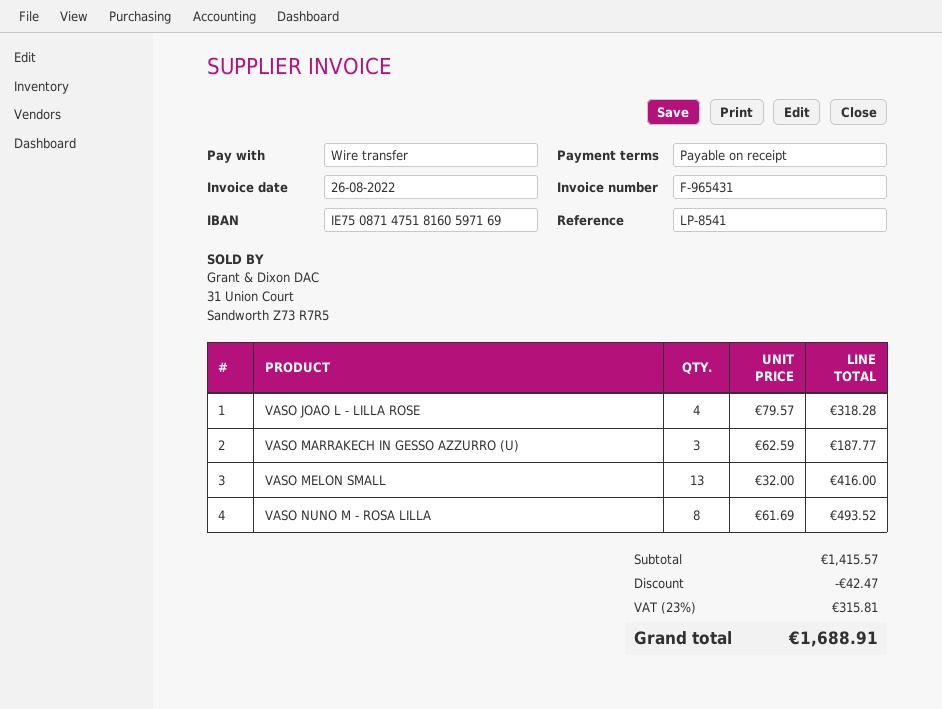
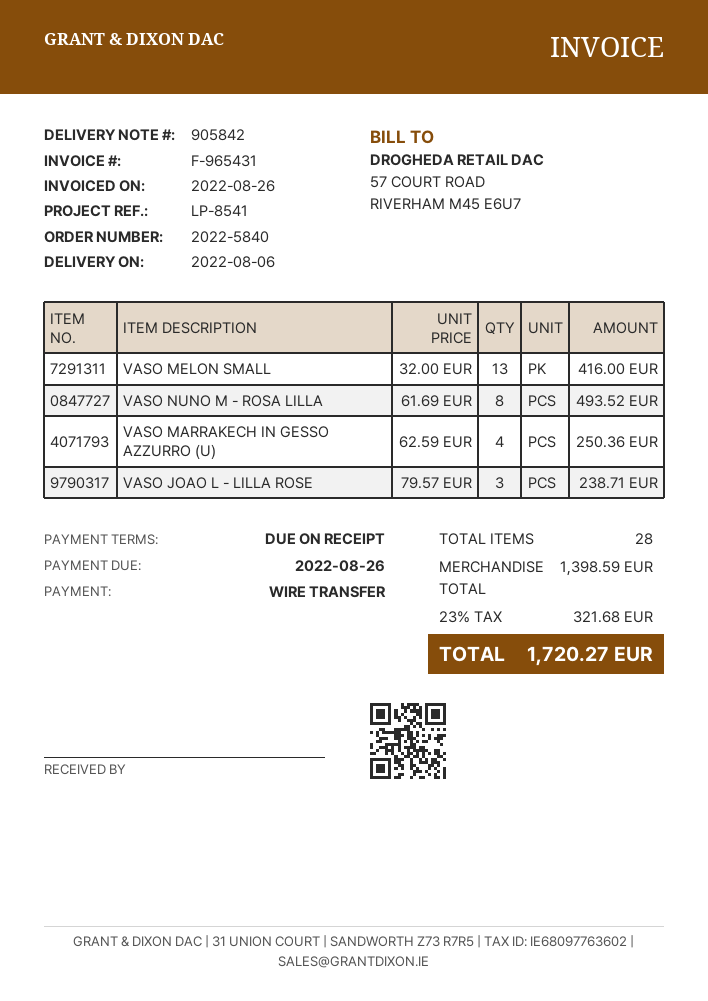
VASO JOAO L - LILLA ROSE: 4 x 79.57 = 318.28 -> 3 x 79.57 = 238.71
VASO MARRAKECH IN GESSO AZZURRO (U): 3 x 62.59 = 187.77 -> 4 x 62.59 = 250.36
subtotal: 1415.57 -> 1398.59
discount: 42.47 -> none
tax: 23% = 315.81 -> 23% = 321.68
total: 1688.91 -> 1720.27

